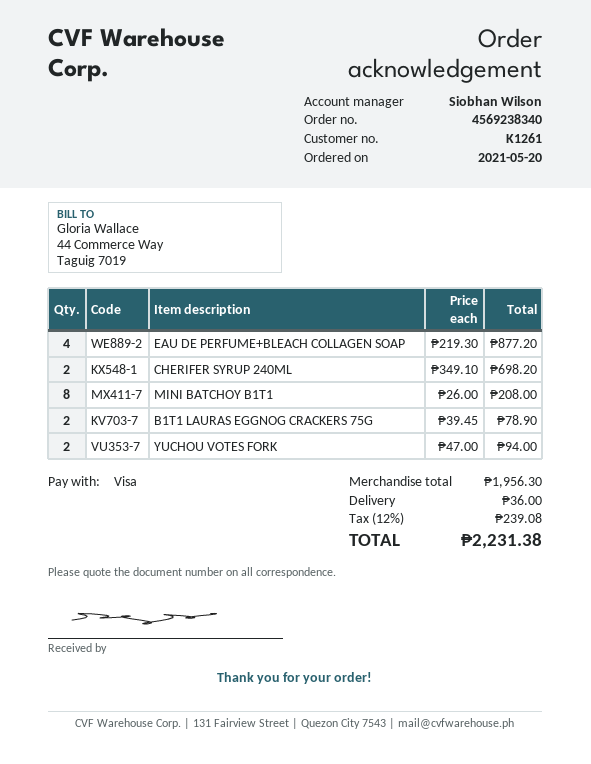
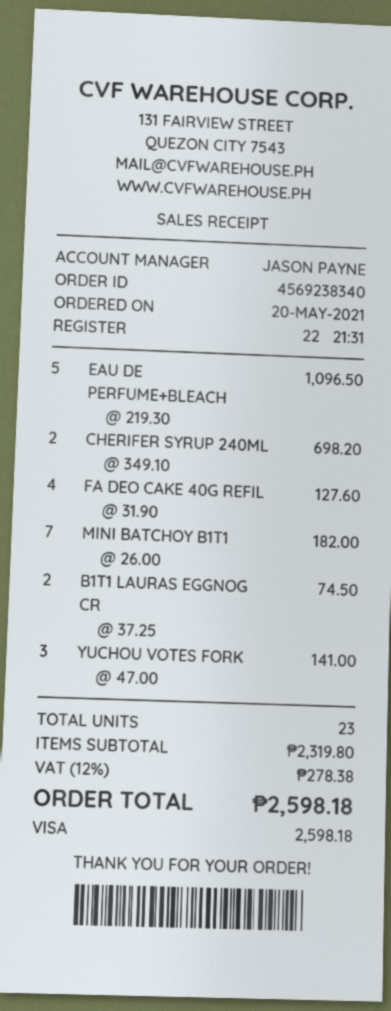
sales rep: Siobhan Wilson -> JASON PAYNE
EAU DE PERFUME+BLEACH COLLAGEN SOAP: 4 x 219.30 = 877.20 -> 5 x 219.30 = 1096.50
MINI BATCHOY B1T1: 8 x 26.00 = 208.00 -> 7 x 26.00 = 182.00
B1T1 LAURAS EGGNOG CRACKERS 75G: 2 x 39.45 = 78.90 -> 2 x 37.25 = 74.50
YUCHOU VOTES FORK: 2 x 47.00 = 94.00 -> 3 x 47.00 = 141.00
FA DEO CAKE 40G REFIL: none -> 4 x 31.90 = 127.60
subtotal: 1956.30 -> 2319.80
shipping: 36.00 -> none
tax: 12% = 239.08 -> 12% = 278.38
total: 2231.38 -> 2598.18

